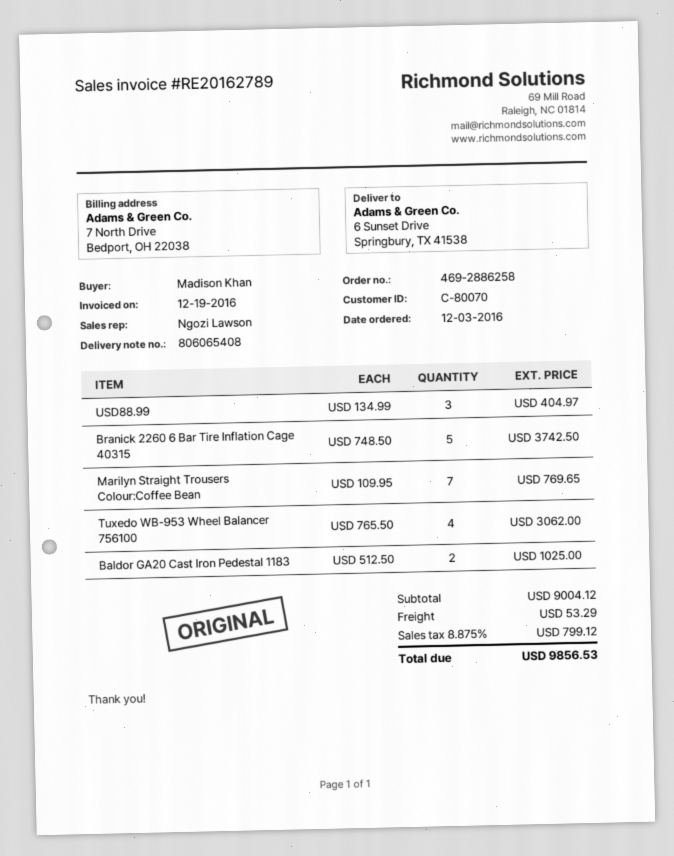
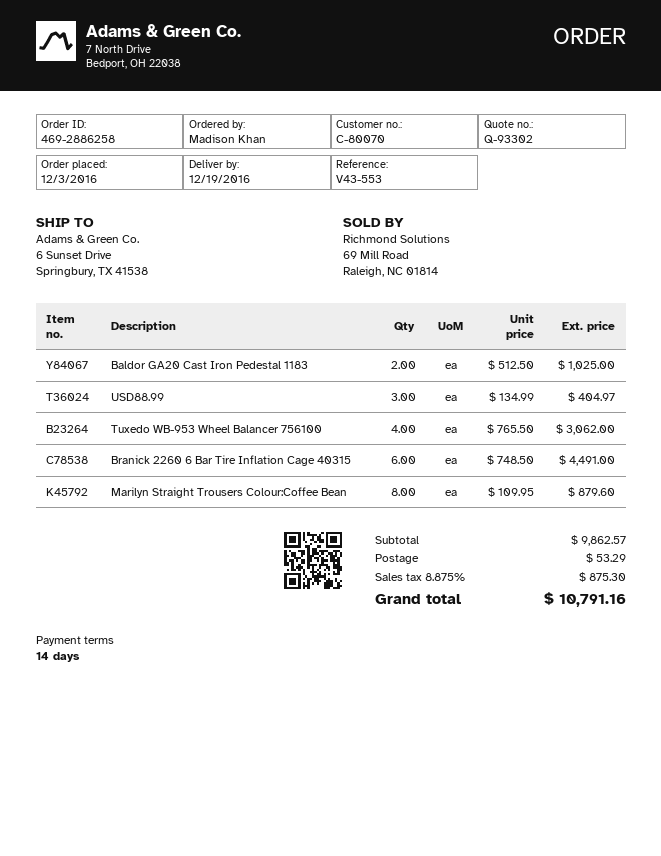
Branick 2260 6 Bar Tire Inflation Cage 40315: 5 x 748.50 = 3742.50 -> 6 x 748.50 = 4491.00
Marilyn Straight Trousers Colour:Coffee Bean: 7 x 109.95 = 769.65 -> 8 x 109.95 = 879.60
subtotal: 9004.12 -> 9862.57
tax: 8.875% = 799.12 -> 8.875% = 875.30
total: 9856.53 -> 10791.16

